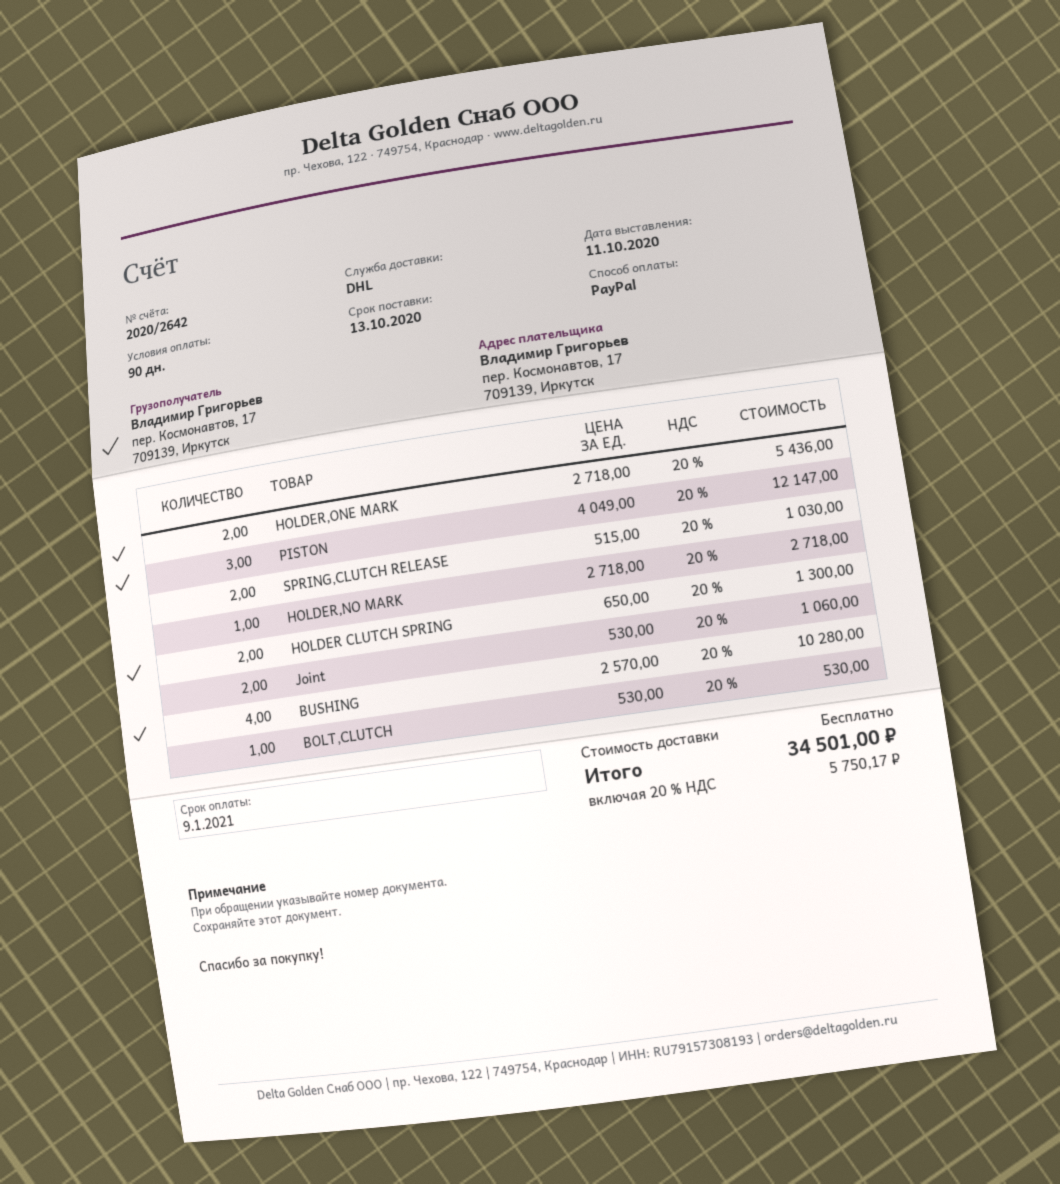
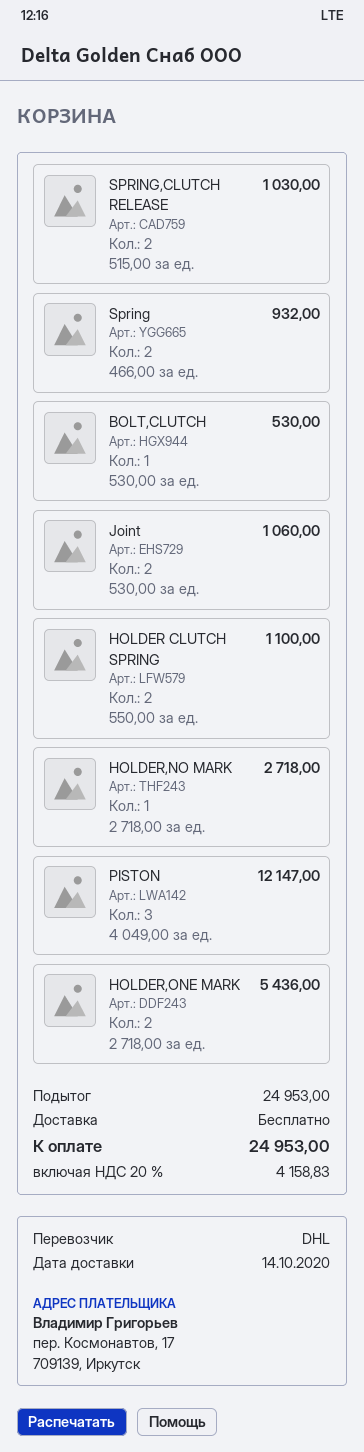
delivery date: 2020-10-13 -> 2020-10-14
HOLDER CLUTCH SPRING: 2 x 650.00 = 1300.00 -> 2 x 550.00 = 1100.00
BUSHING: 4 x 2570.00 = 10280.00 -> none
Spring: none -> 2 x 466.00 = 932.00
tax: 20% = 5750.17 -> 20% = 4158.83
total: 34501.00 -> 24953.00

